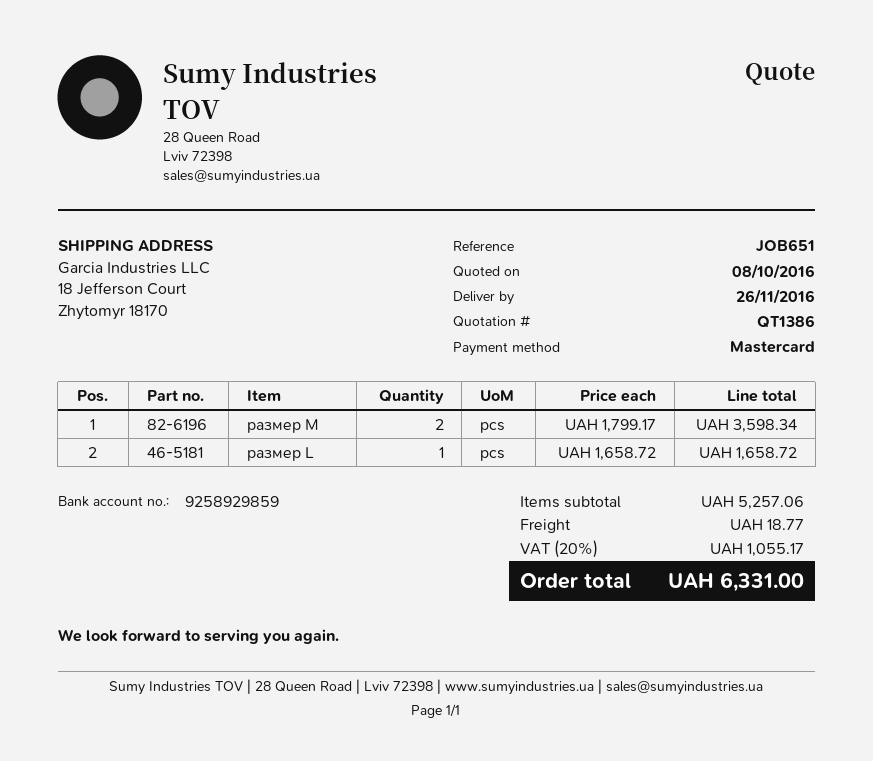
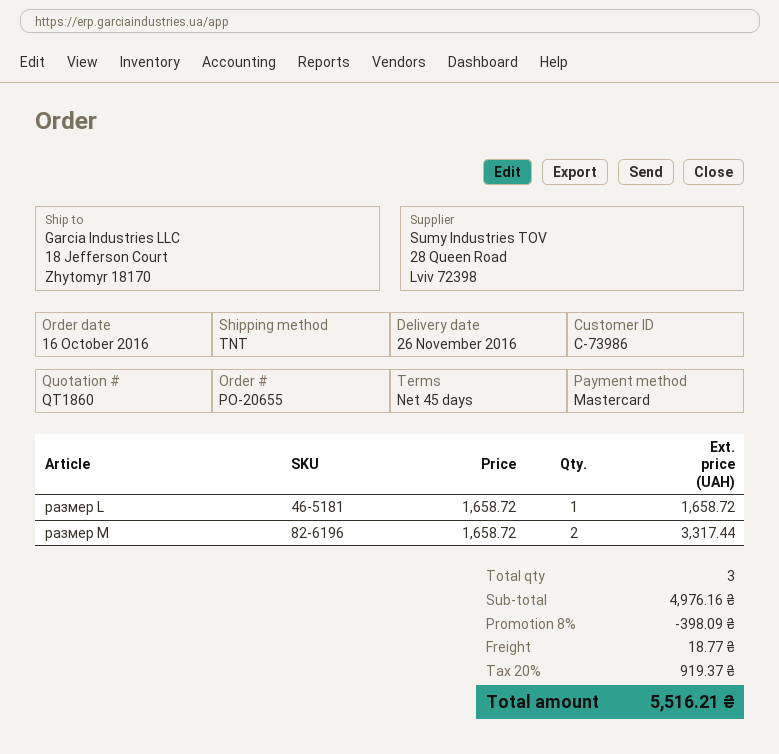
quote number: QT1386 -> QT1860
размер M: 2 x 1799.17 = 3598.34 -> 2 x 1658.72 = 3317.44
subtotal: 5257.06 -> 4976.16
discount: none -> 8% = 398.09
tax: 20% = 1055.17 -> 20% = 919.37
total: 6331.00 -> 5516.21

